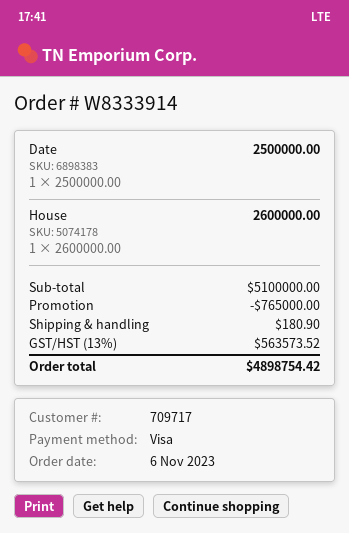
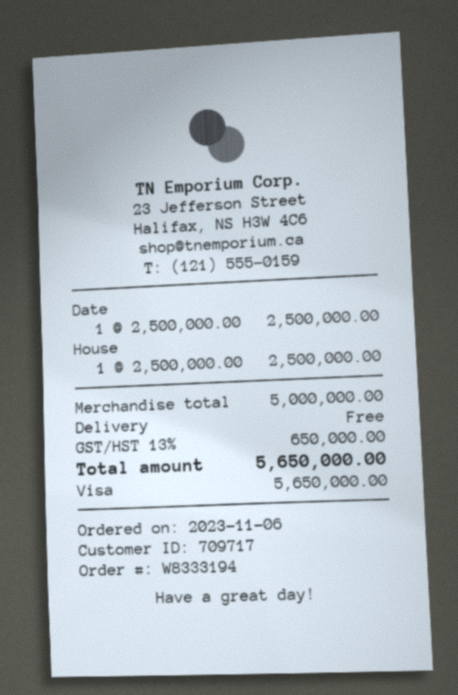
order number: W8333914 -> W8333194
House: 1 x 2600000.00 = 2600000.00 -> 1 x 2500000.00 = 2500000.00
subtotal: 5100000.00 -> 5000000.00
discount: 765000.00 -> none
shipping: 180.90 -> 0.00
tax: 13% = 563573.52 -> 13% = 650000.00
total: 4898754.42 -> 5650000.00

